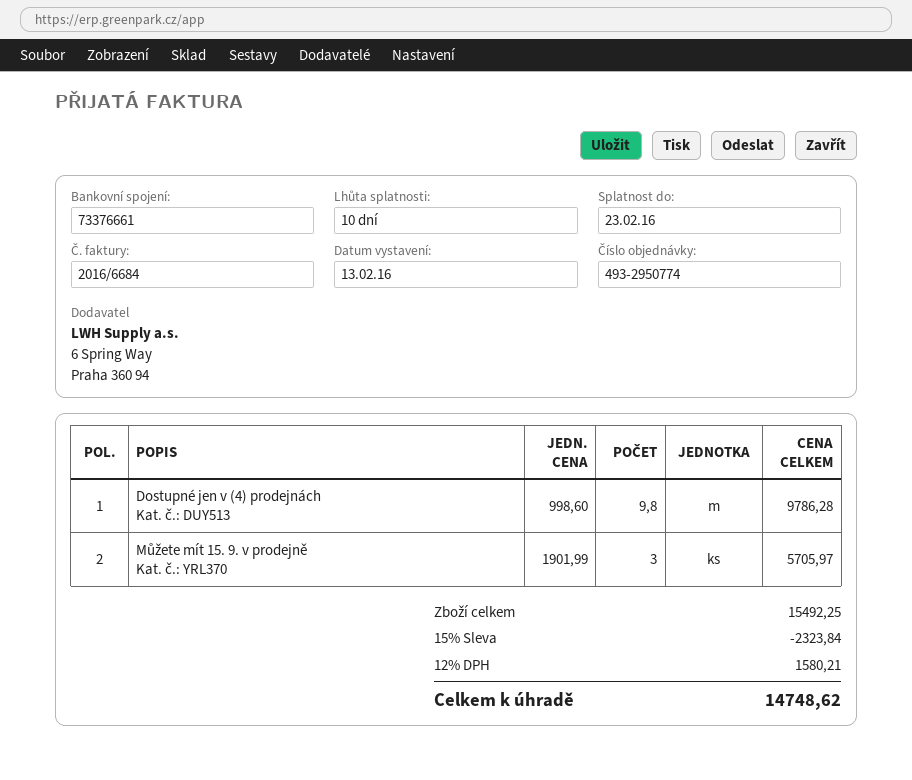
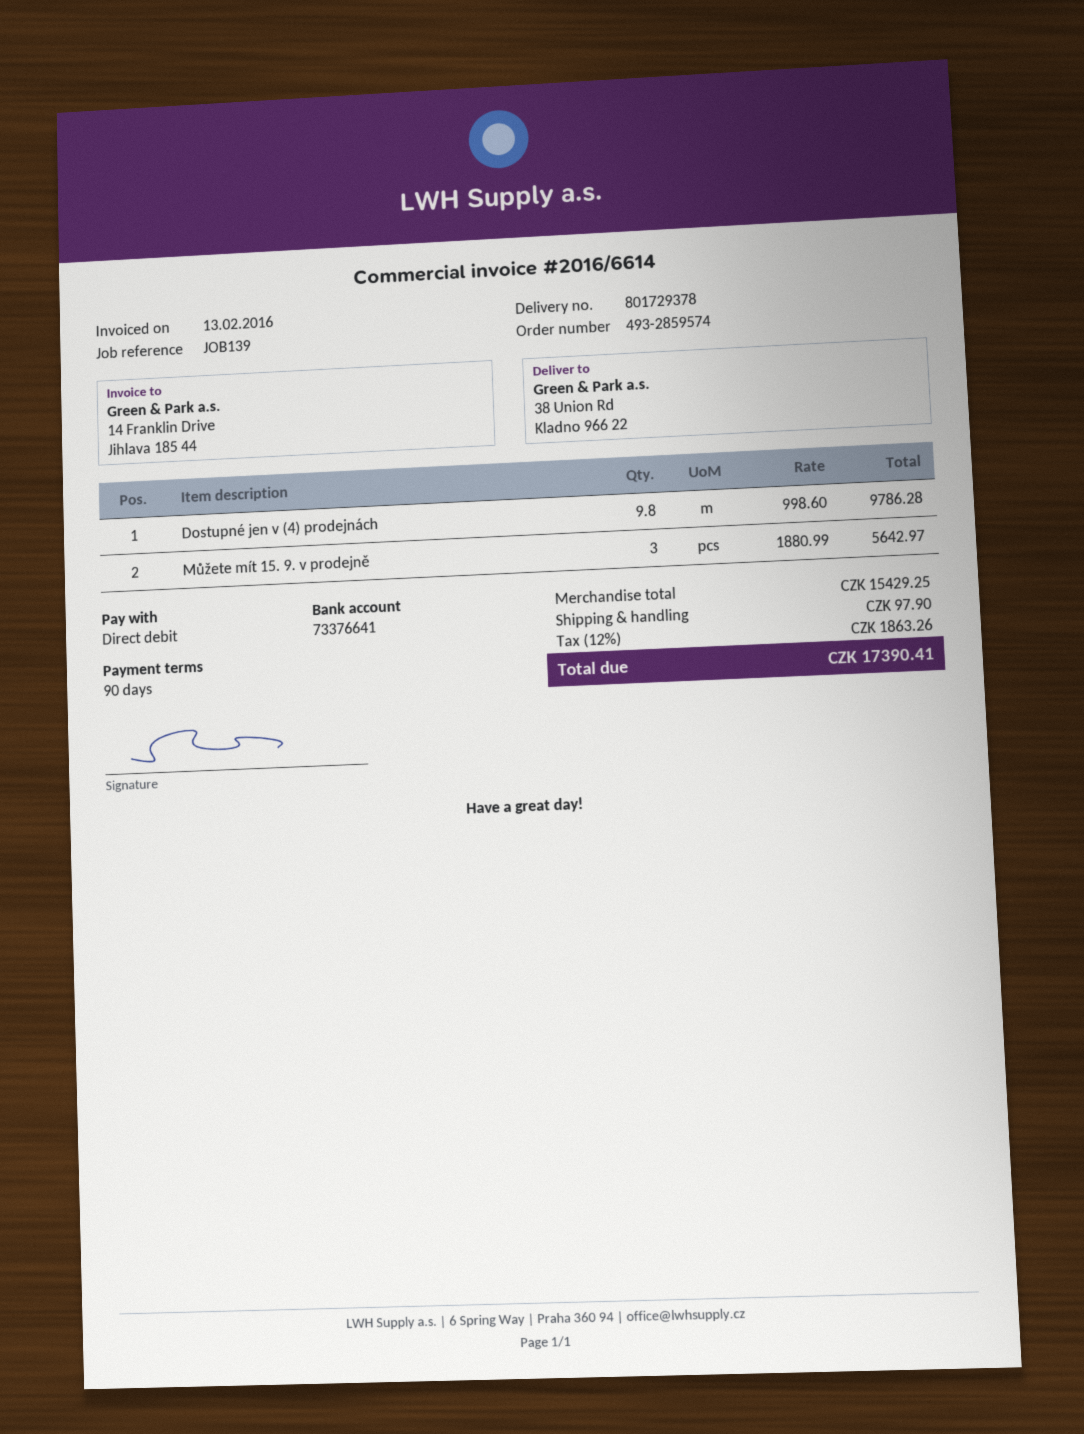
order number: 493-2950774 -> 493-2859574
invoice number: 2016/6684 -> 2016/6614
payment terms: 10 days -> 90 days
bank account: 73376661 -> 73376641
Můžete mít 15. 9. v prodejně: 3 x 1901.99 = 5705.97 -> 3 x 1880.99 = 5642.97
subtotal: 15492.25 -> 15429.25
discount: 15% = 2323.84 -> none
shipping: none -> 97.90
tax: 12% = 1580.21 -> 12% = 1863.26
total: 14748.62 -> 17390.41

